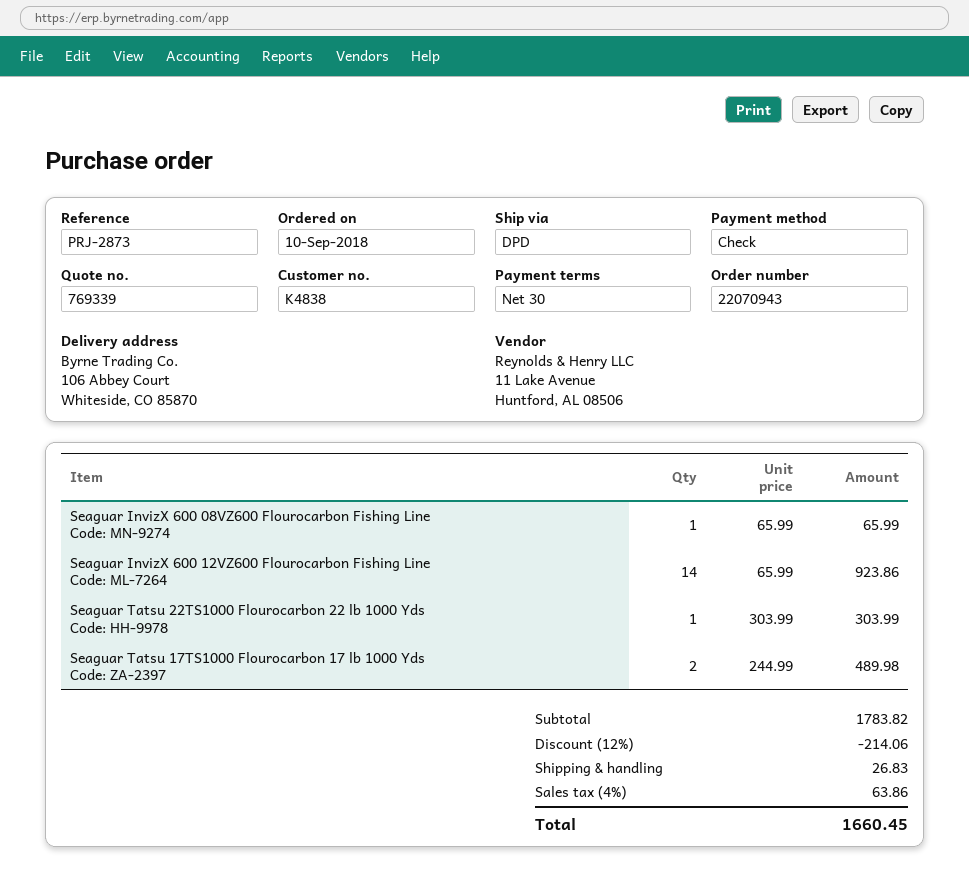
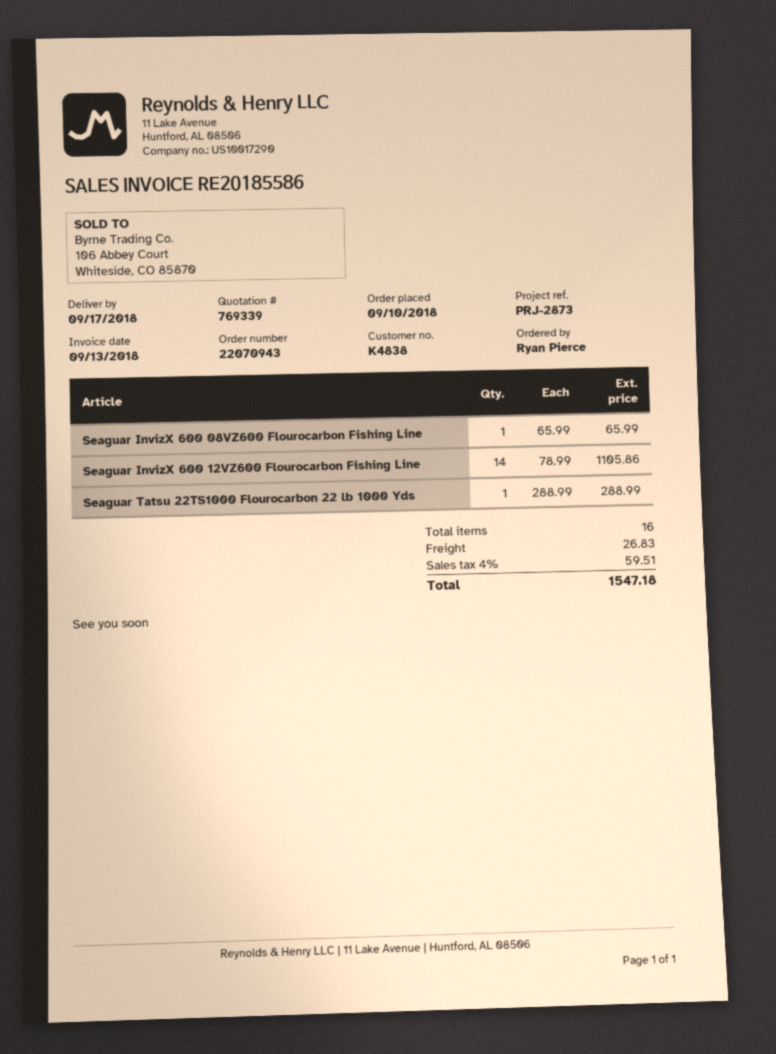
Seaguar InvizX 600 12VZ600 Flourocarbon Fishing Line: 14 x 65.99 = 923.86 -> 14 x 78.99 = 1105.86
Seaguar Tatsu 22TS1000 Flourocarbon 22 lb 1000 Yds: 1 x 303.99 = 303.99 -> 1 x 288.99 = 288.99
Seaguar Tatsu 17TS1000 Flourocarbon 17 lb 1000 Yds: 2 x 244.99 = 489.98 -> none
discount: 12% = 214.06 -> none
tax: 4% = 63.86 -> 4% = 59.51
total: 1660.45 -> 1547.18

